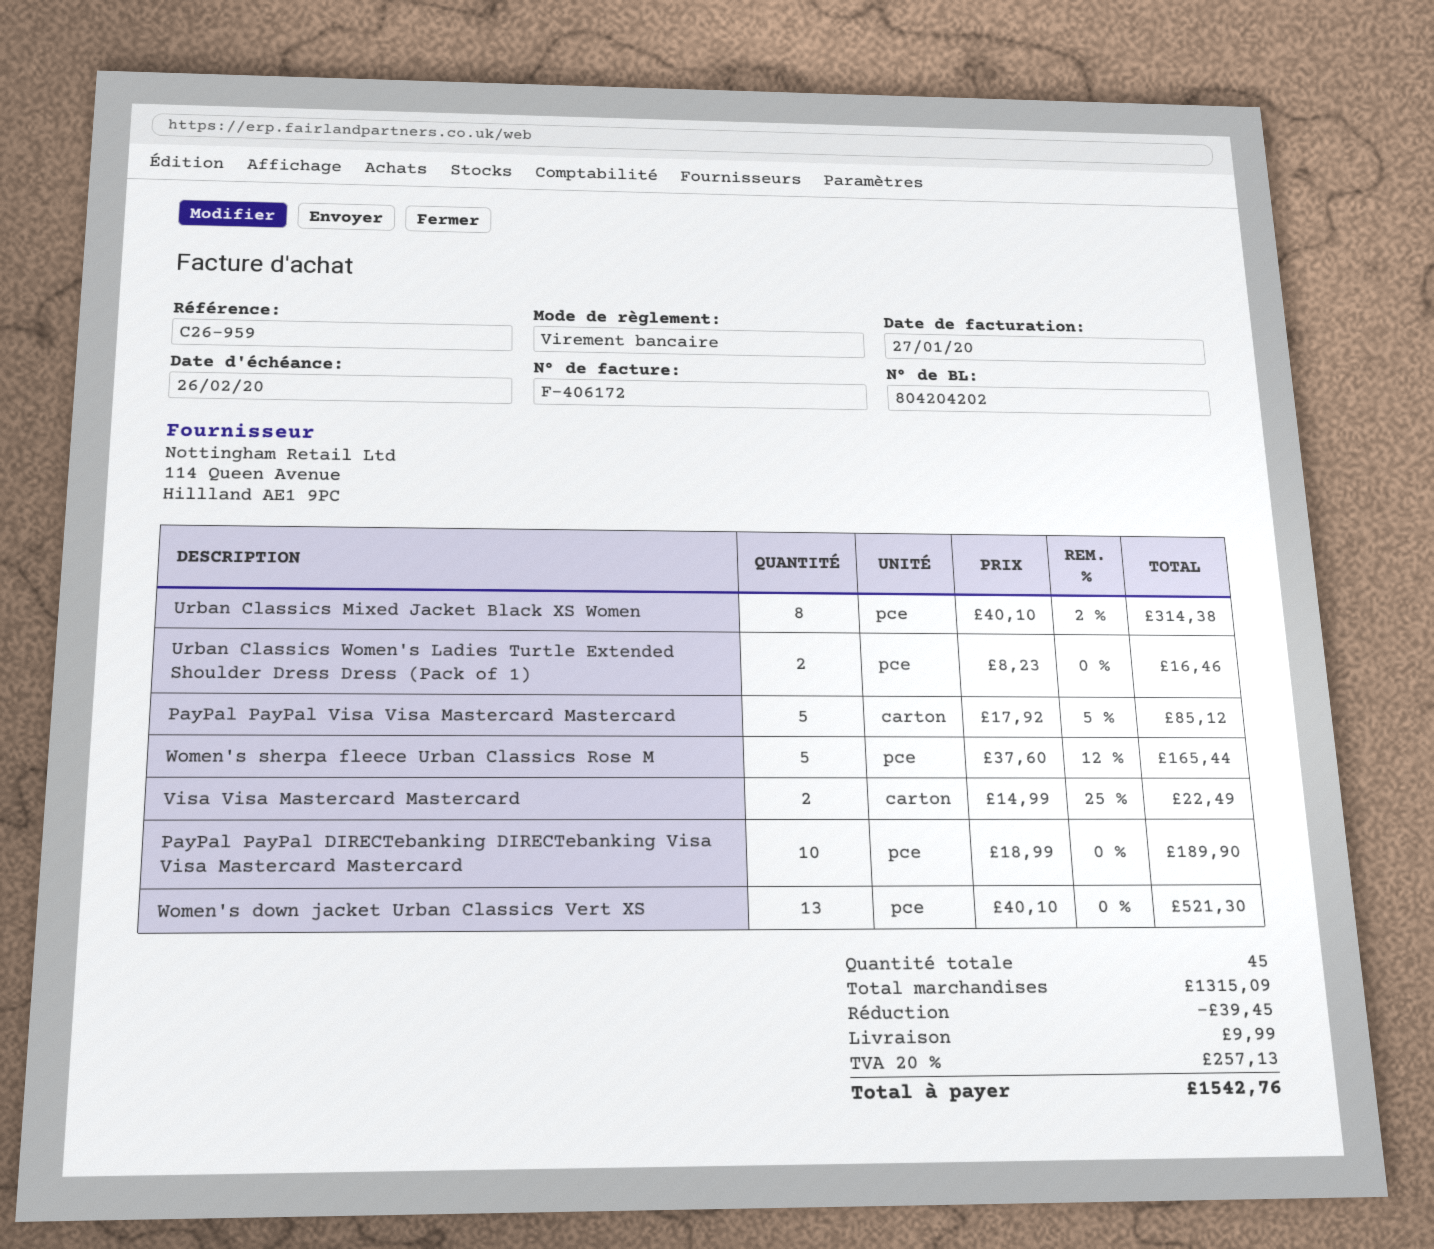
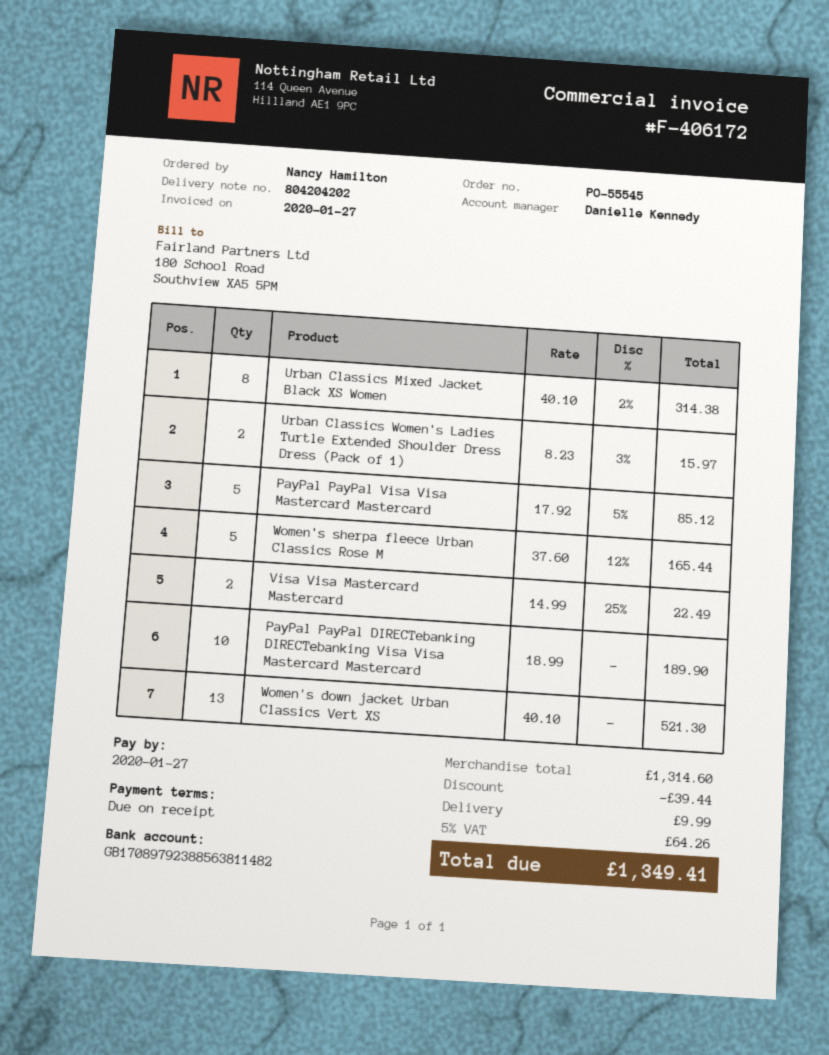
due date: 2020-02-26 -> 2020-01-27
Urban Classics Women's Ladies Turtle Extended Shoulder Dress Dress (Pack of 1): 2 x 8.23 = 16.46 -> 2 x 8.23 - 3% = 15.97
subtotal: 1315.09 -> 1314.60
discount: 39.45 -> 39.44
tax: 20% = 257.13 -> 5% = 64.26
total: 1542.76 -> 1349.41

